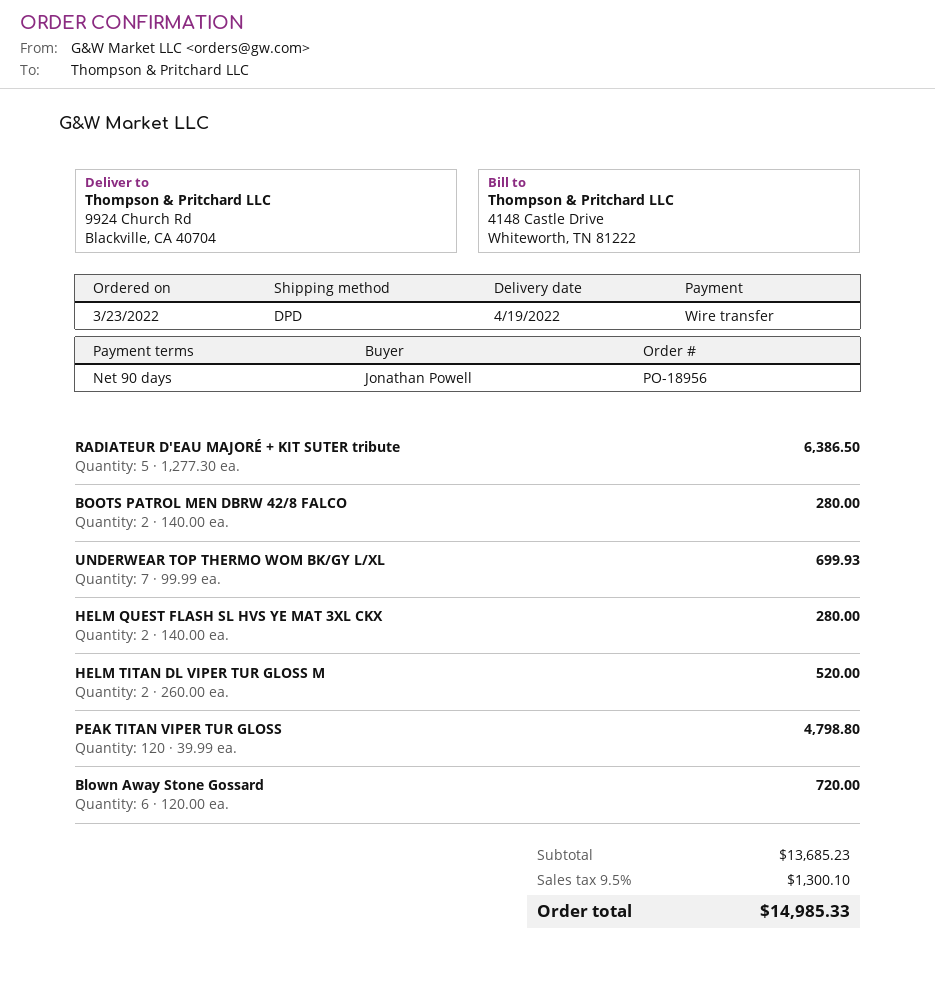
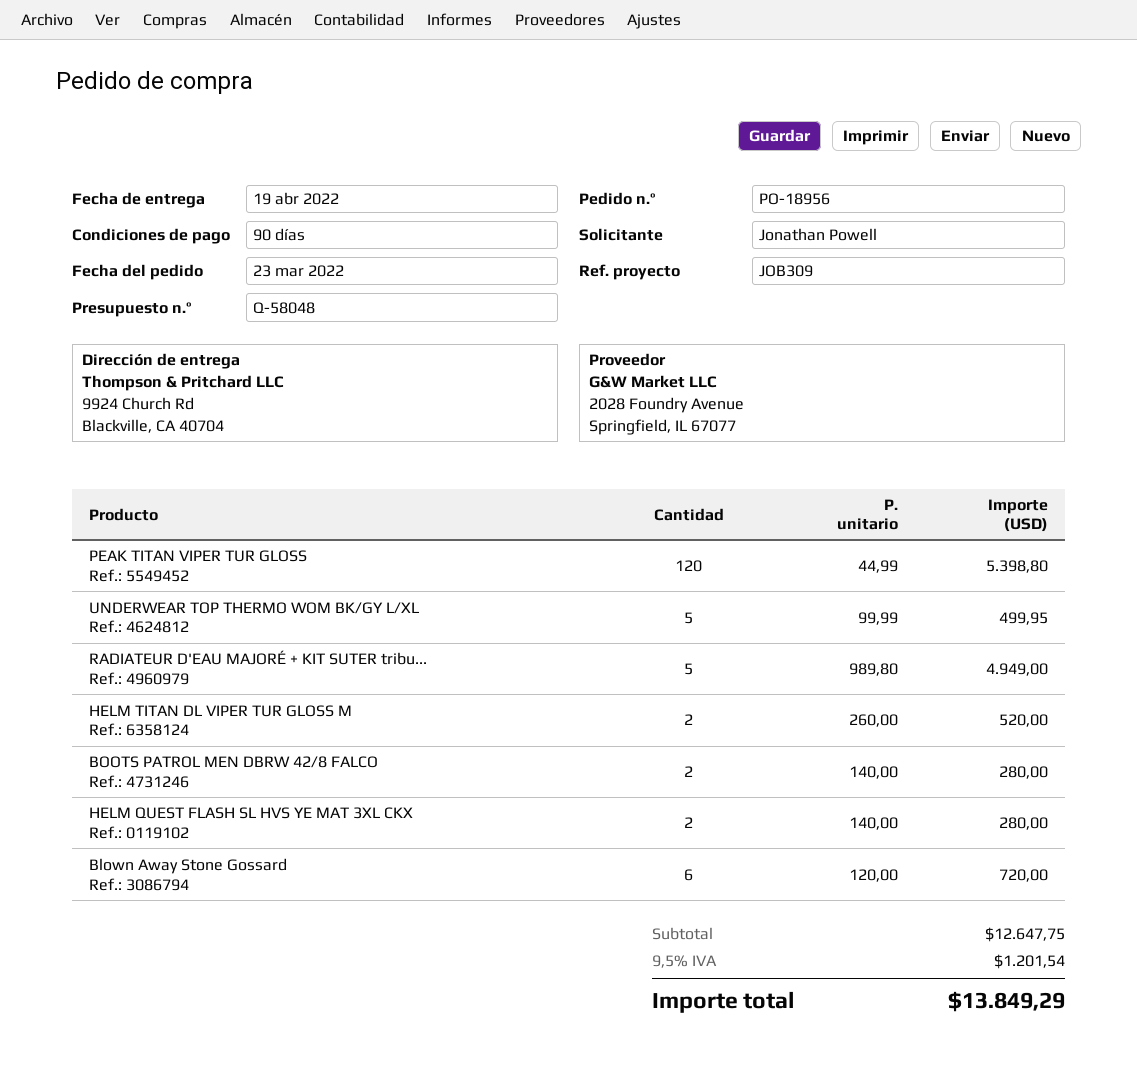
RADIATEUR D'EAU MAJORÉ + KIT SUTER tribute: 5 x 1277.30 = 6386.50 -> 5 x 989.80 = 4949.00
UNDERWEAR TOP THERMO WOM BK/GY L/XL: 7 x 99.99 = 699.93 -> 5 x 99.99 = 499.95
PEAK TITAN VIPER TUR GLOSS: 120 x 39.99 = 4798.80 -> 120 x 44.99 = 5398.80
subtotal: 13685.23 -> 12647.75
tax: 9.5% = 1300.10 -> 9.5% = 1201.54
total: 14985.33 -> 13849.29

